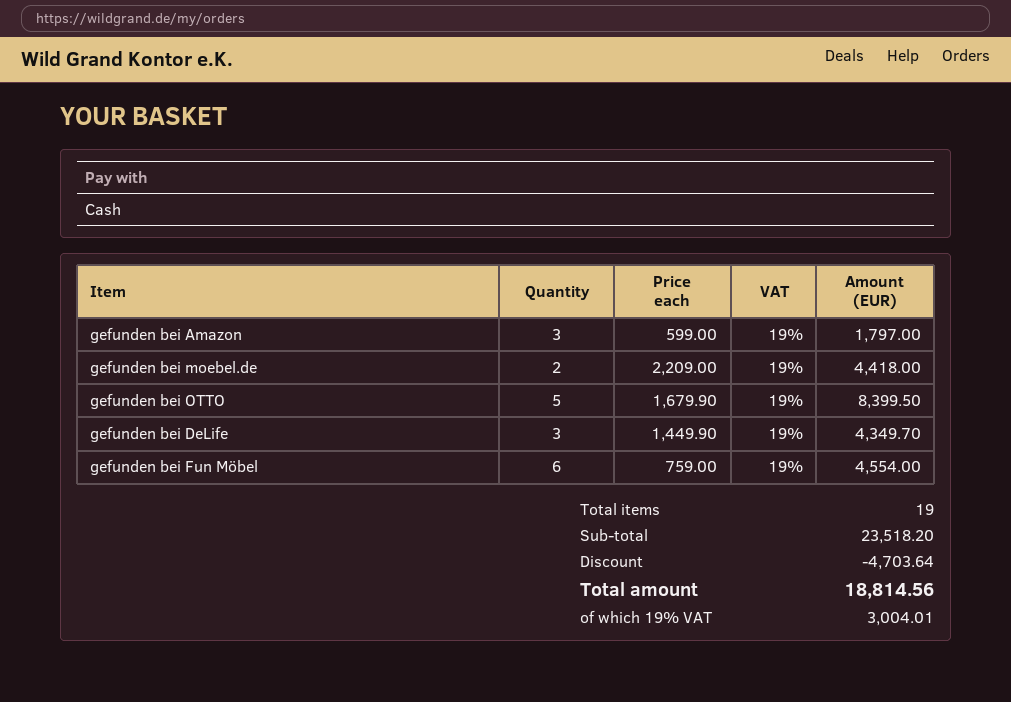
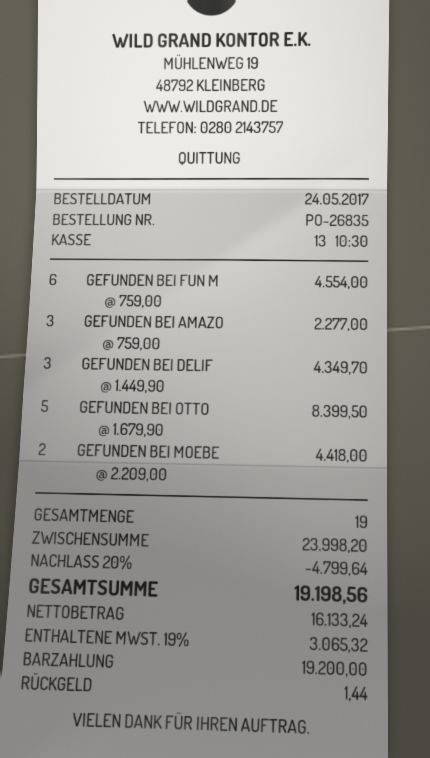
gefunden bei Amazon: 3 x 599.00 = 1797.00 -> 3 x 759.00 = 2277.00
subtotal: 23518.20 -> 23998.20
discount: 4703.64 -> 4799.64
tax: 19% = 3004.01 -> 19% = 3065.32
total: 18814.56 -> 19198.56

